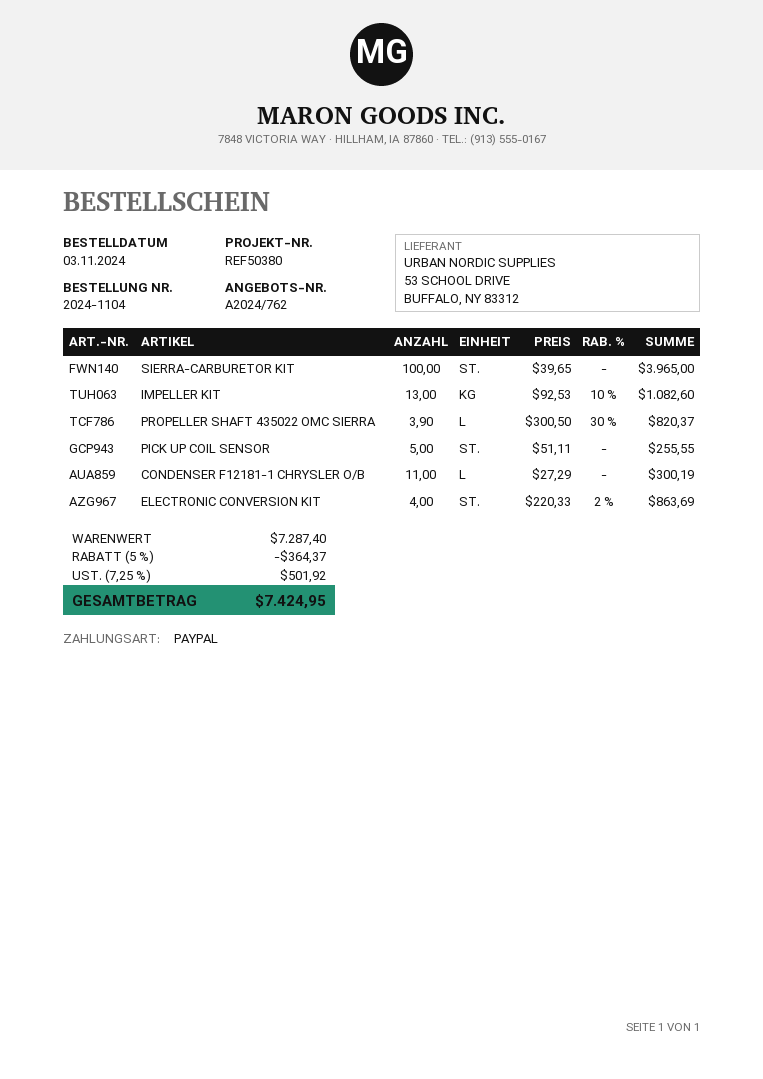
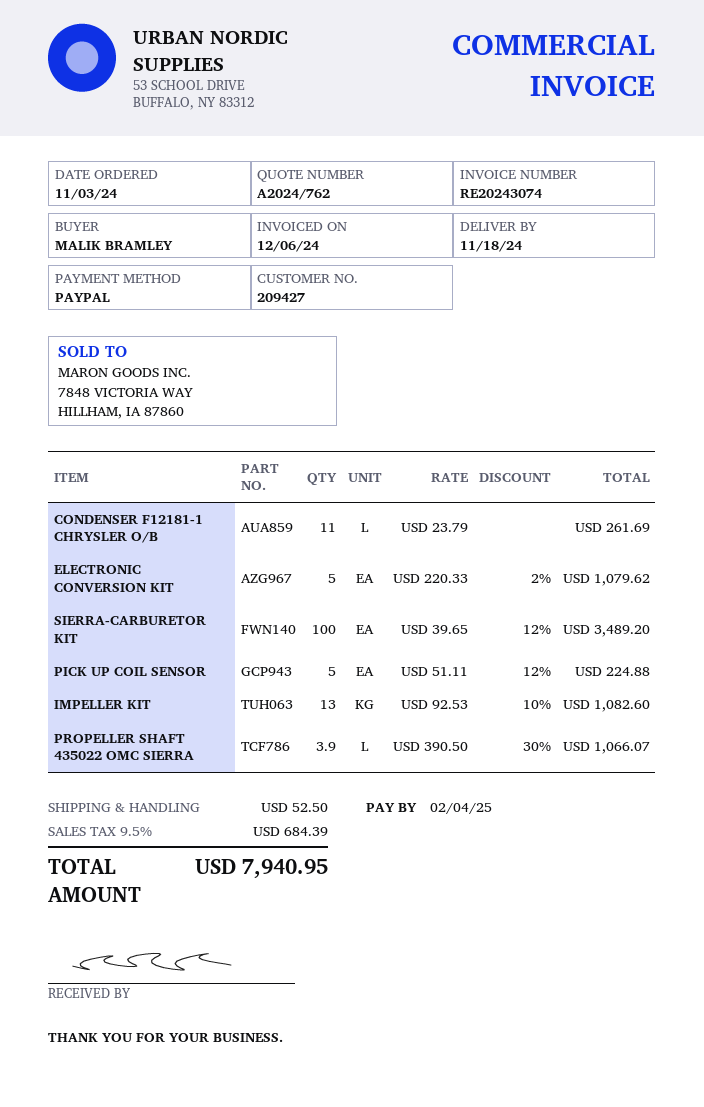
SIERRA-CARBURETOR KIT: 100 x 39.65 = 3965.00 -> 100 x 39.65 - 12% = 3489.20
PROPELLER SHAFT 435022 OMC SIERRA: 3.9 x 300.50 - 30% = 820.37 -> 3.9 x 390.50 - 30% = 1066.07
PICK UP COIL SENSOR: 5 x 51.11 = 255.55 -> 5 x 51.11 - 12% = 224.88
CONDENSER F12181-1 CHRYSLER O/B: 11 x 27.29 = 300.19 -> 11 x 23.79 = 261.69
ELECTRONIC CONVERSION KIT: 4 x 220.33 - 2% = 863.69 -> 5 x 220.33 - 2% = 1079.62
discount: 5% = 364.37 -> none
shipping: none -> 52.50
tax: 7.25% = 501.92 -> 9.5% = 684.39
total: 7424.95 -> 7940.95

